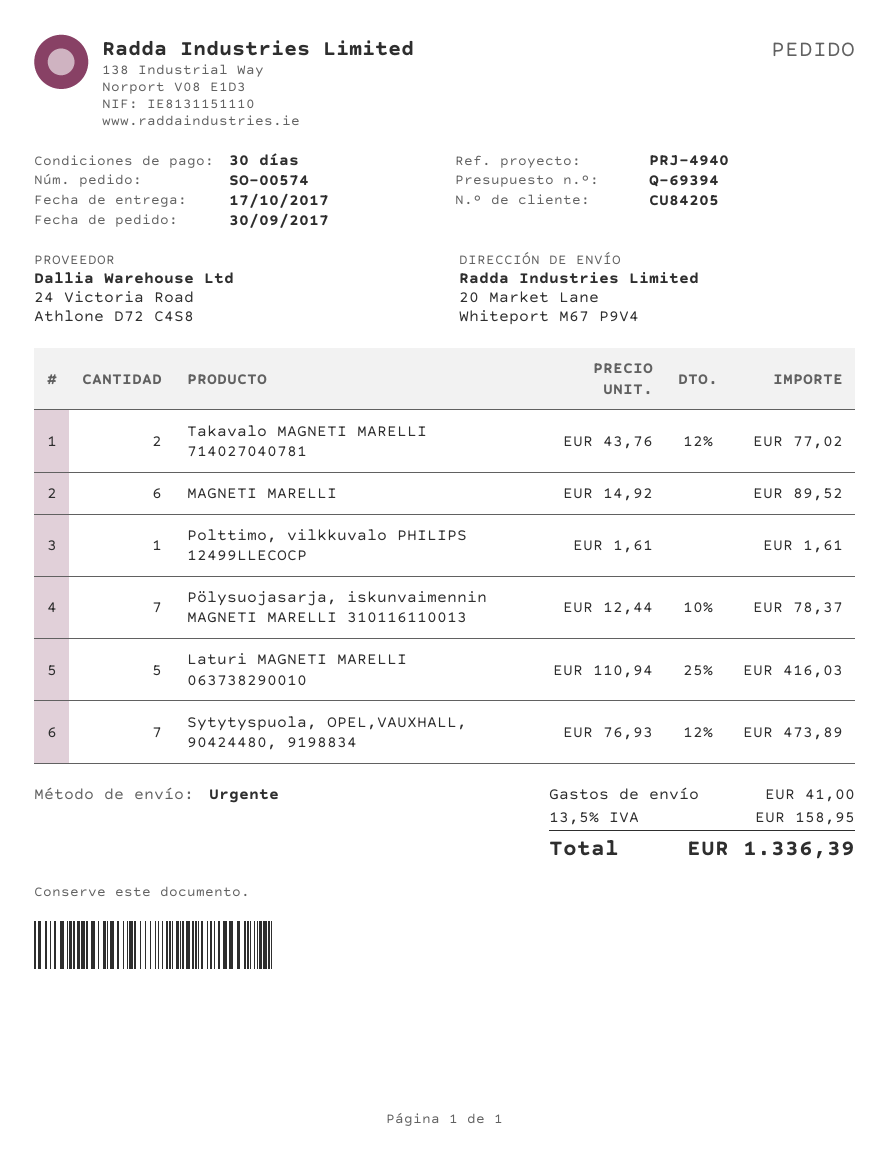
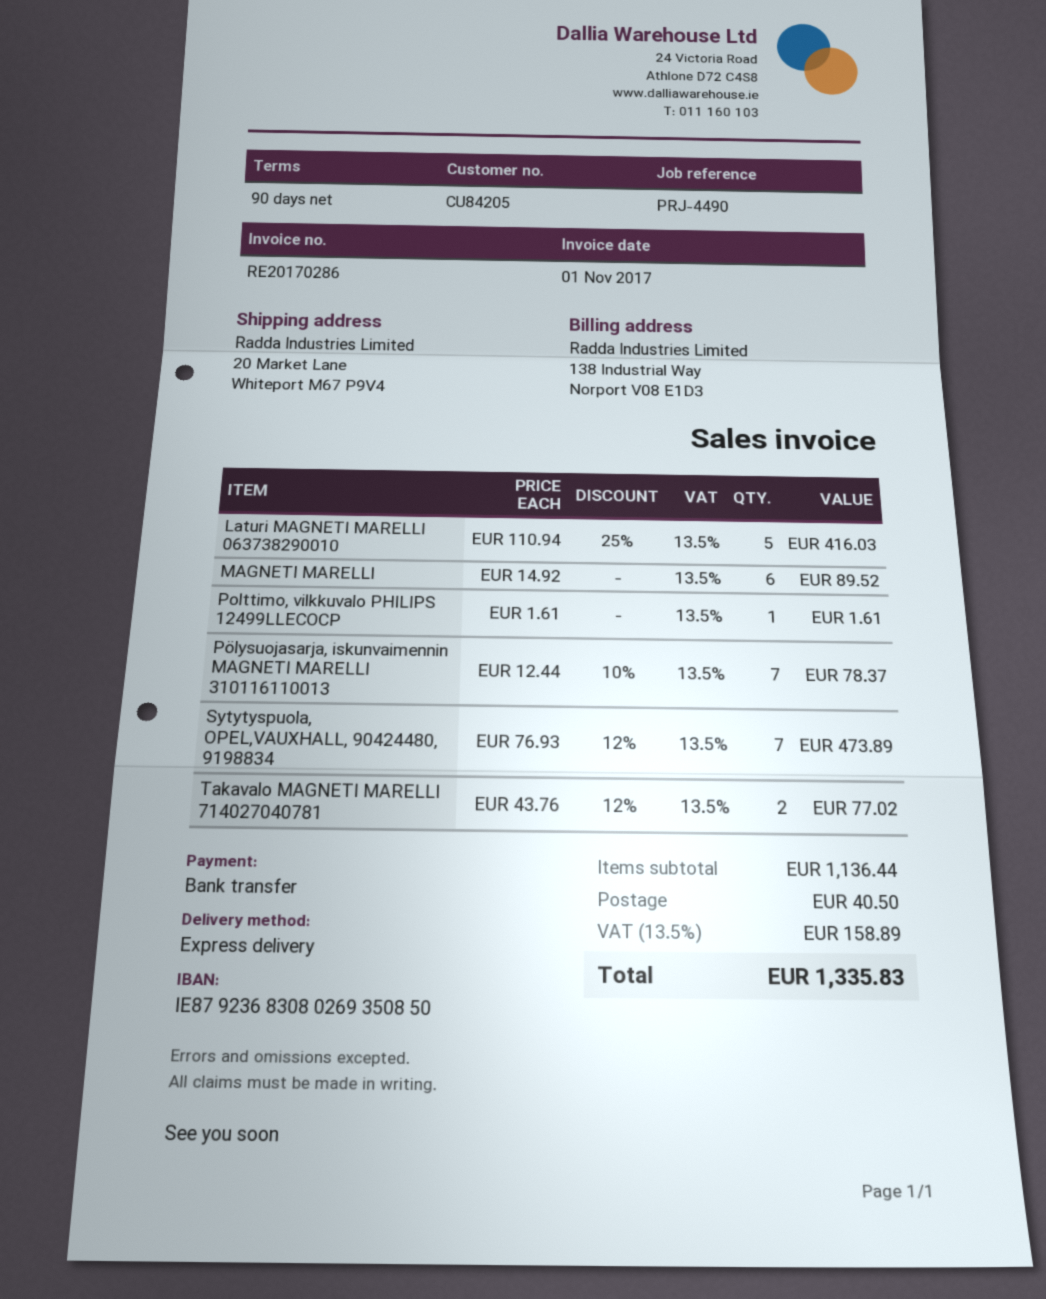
payment terms: 30 days -> 90 days
reference: PRJ-4940 -> PRJ-4490
shipping: 41.00 -> 40.50
tax: 13.5% = 158.95 -> 13.5% = 158.89
total: 1336.39 -> 1335.83

